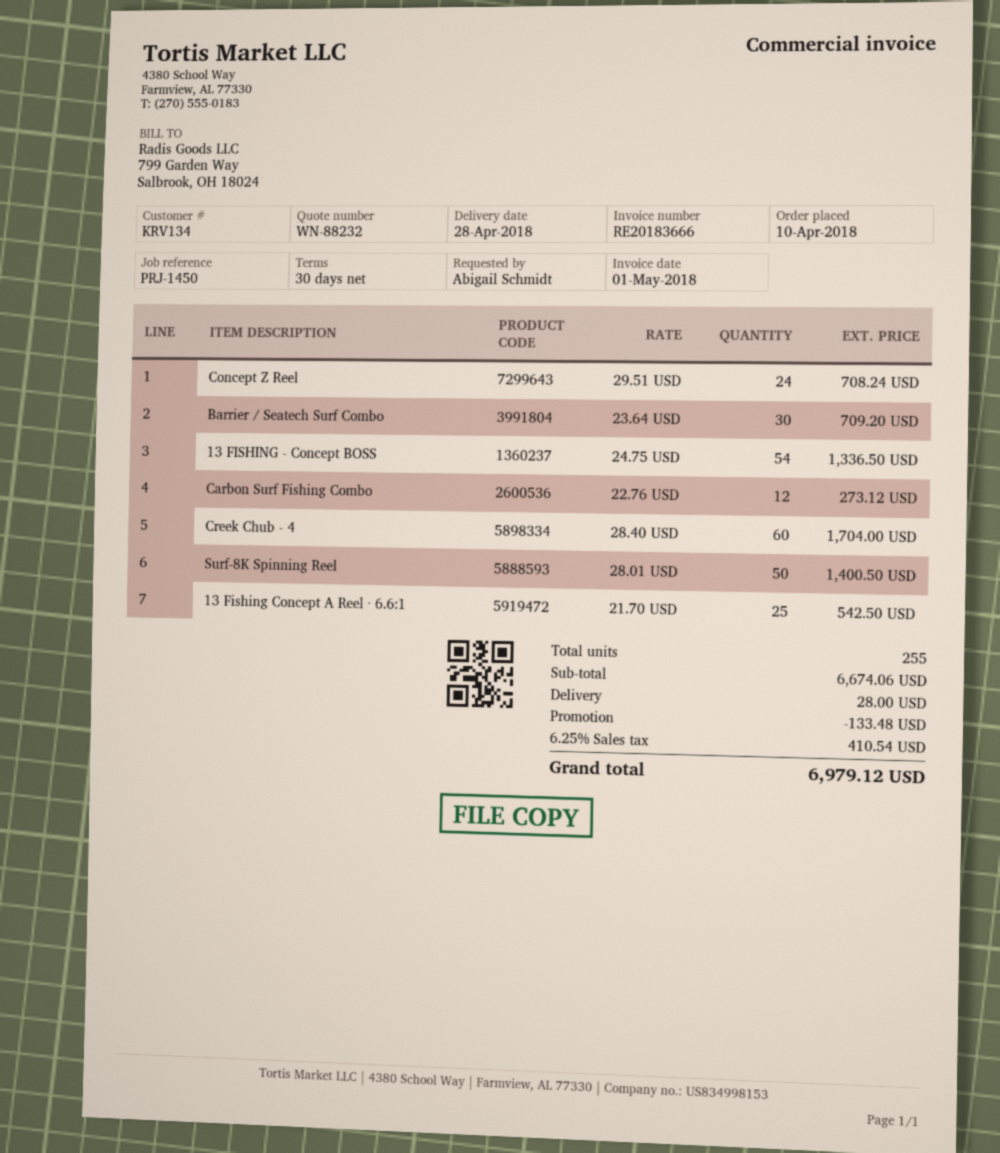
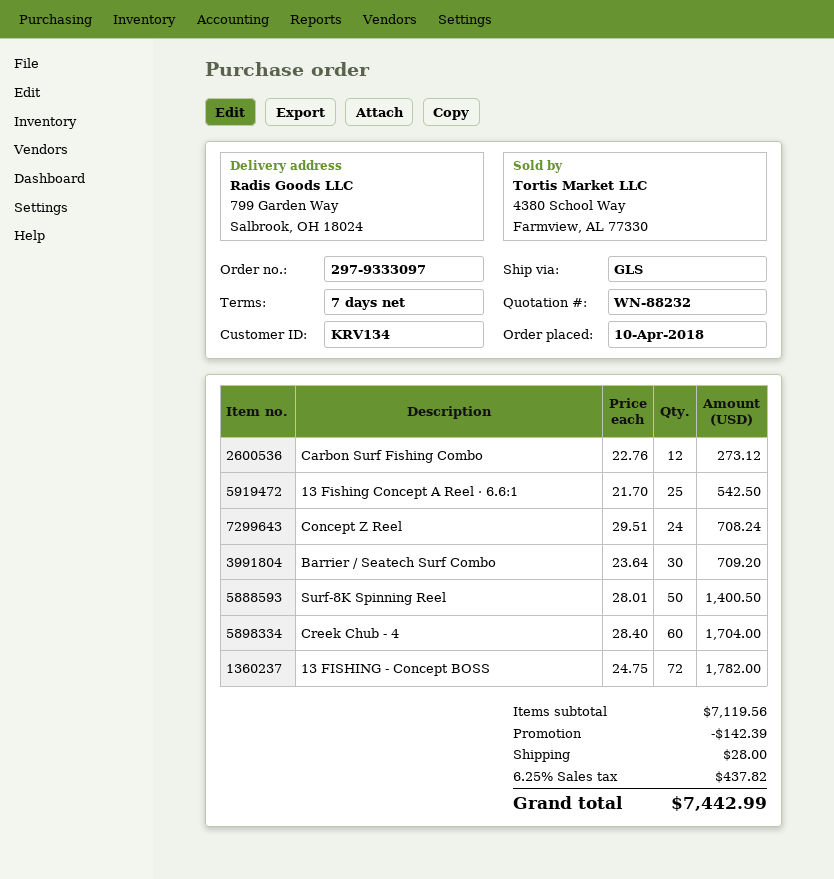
payment terms: 30 days -> 7 days
13 FISHING - Concept BOSS: 54 x 24.75 = 1336.50 -> 72 x 24.75 = 1782.00
subtotal: 6674.06 -> 7119.56
discount: 133.48 -> 142.39
tax: 6.25% = 410.54 -> 6.25% = 437.82
total: 6979.12 -> 7442.99

